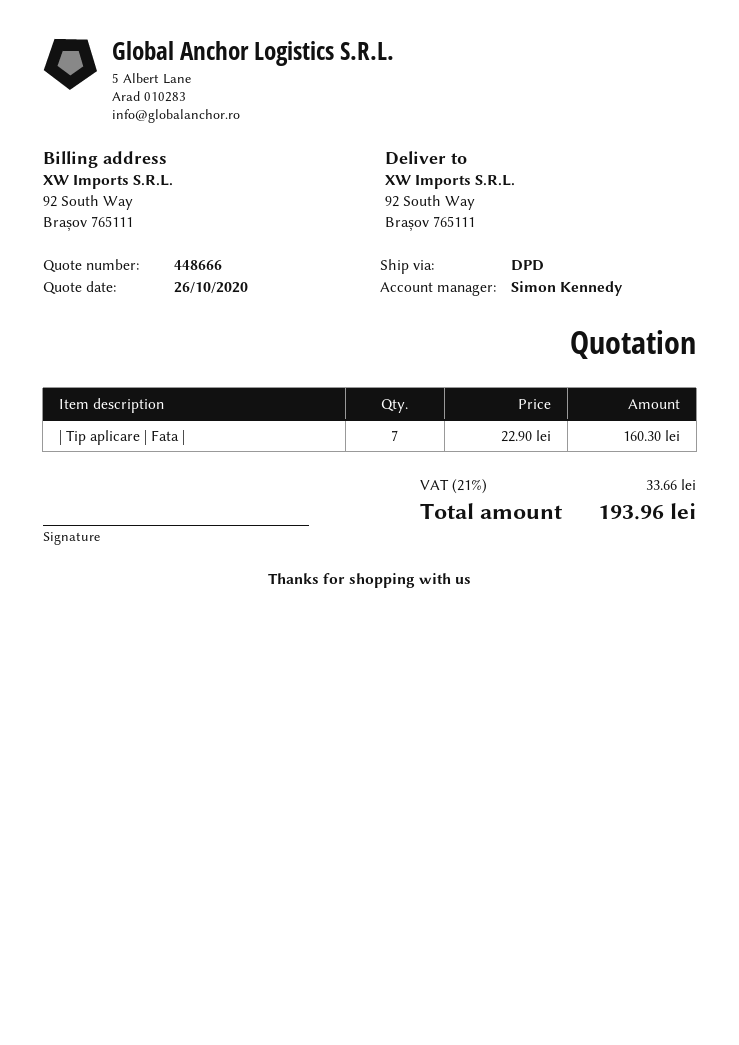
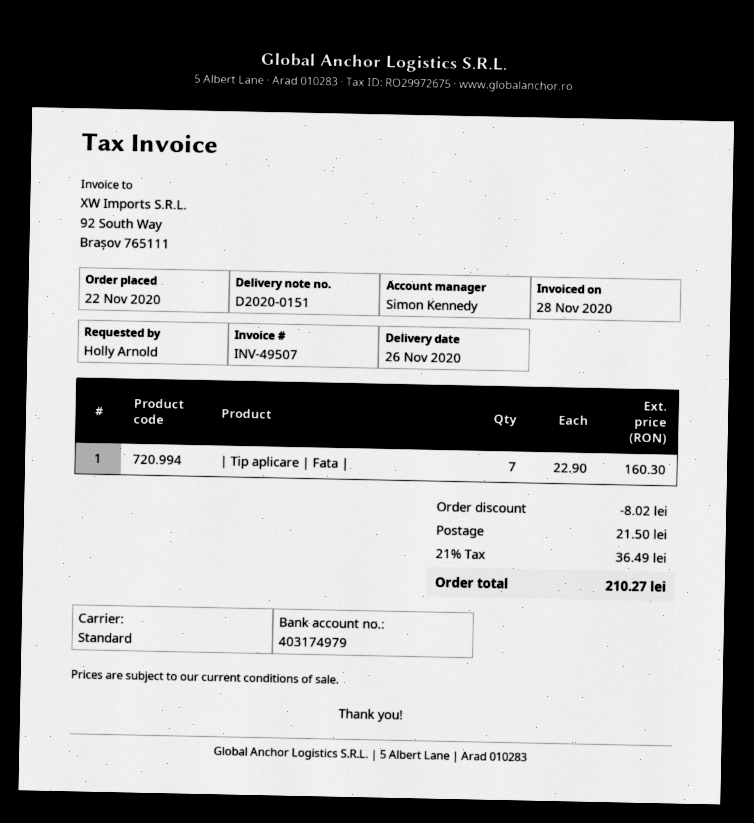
shipping method: DPD -> standard
discount: none -> 8.02
shipping: none -> 21.50
tax: 21% = 33.66 -> 21% = 36.49
total: 193.96 -> 210.27

